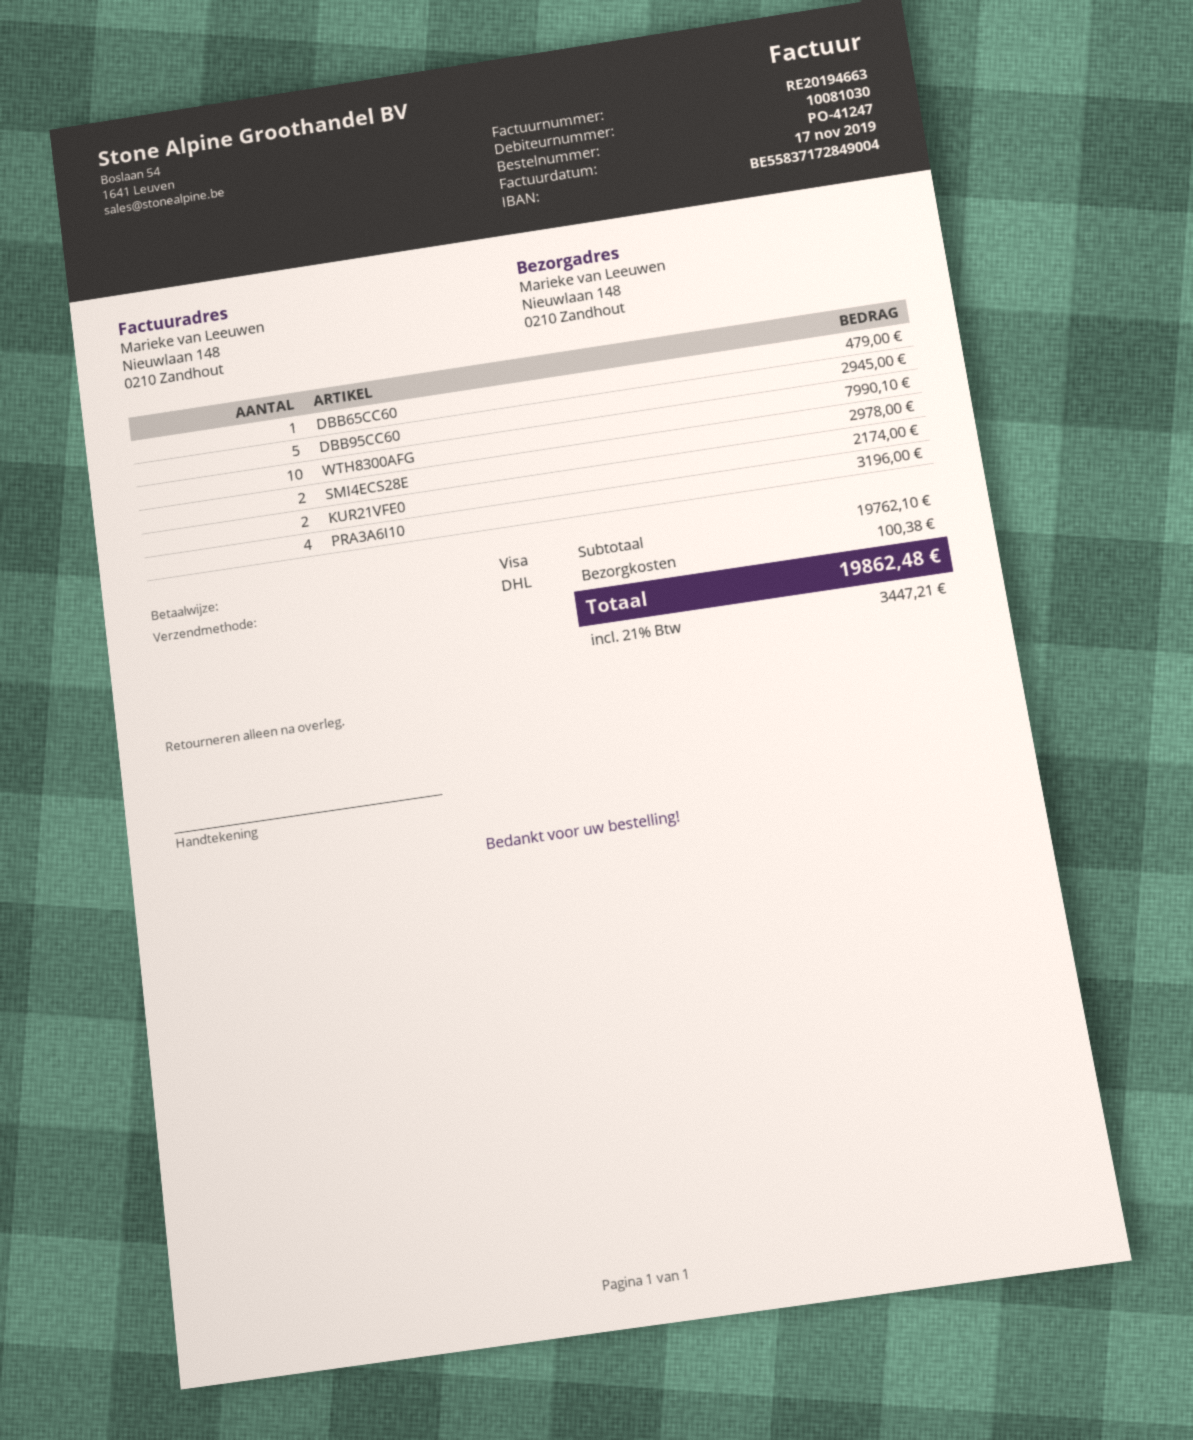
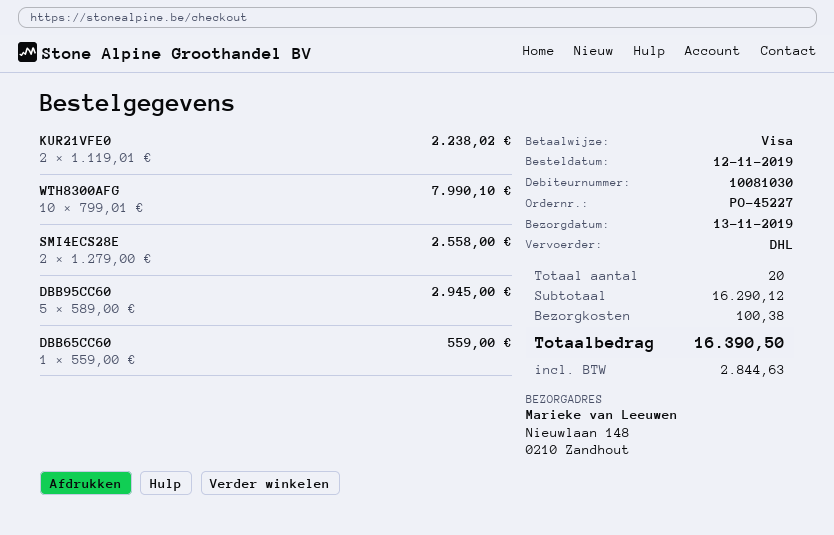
order number: PO-41247 -> PO-45227
DBB65CC60: 1 for 479.00 -> 1 for 559.00
SMI4ECS28E: 2 for 2978.00 -> 2 for 2558.00
KUR21VFE0: 2 for 2174.00 -> 2 for 2238.02
PRA3A6I10: 4 for 3196.00 -> none
subtotal: 19762.10 -> 16290.12
tax: 3447.21 -> 2844.63
total: 19862.48 -> 16390.50

